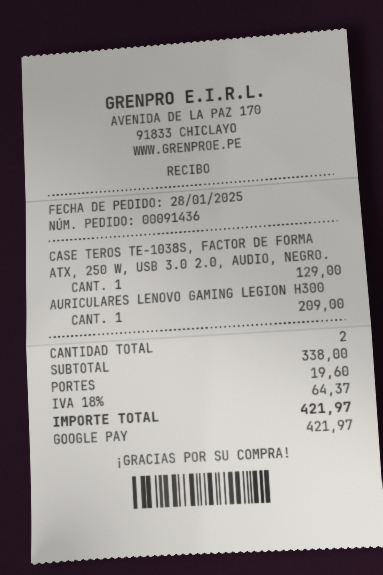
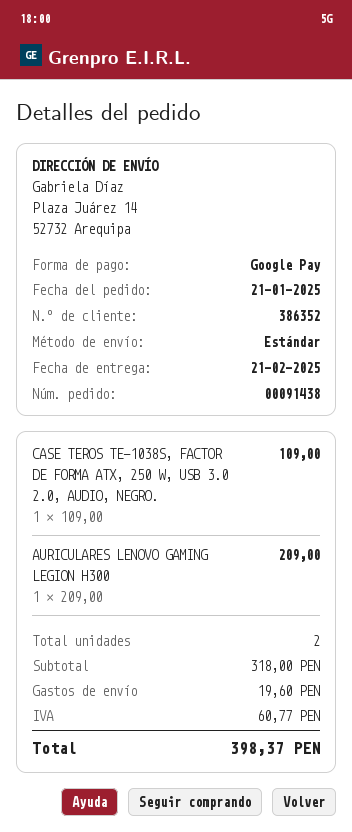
order number: 00091436 -> 00091438
order date: 2025-01-28 -> 2025-01-21
CASE TEROS TE-1038S, FACTOR DE FORMA ATX, 250 W, USB 3.0 2.0, AUDIO, NEGRO.: 1 for 129.00 -> 1 for 109.00
subtotal: 338.00 -> 318.00
tax: 64.37 -> 60.77
total: 421.97 -> 398.37

